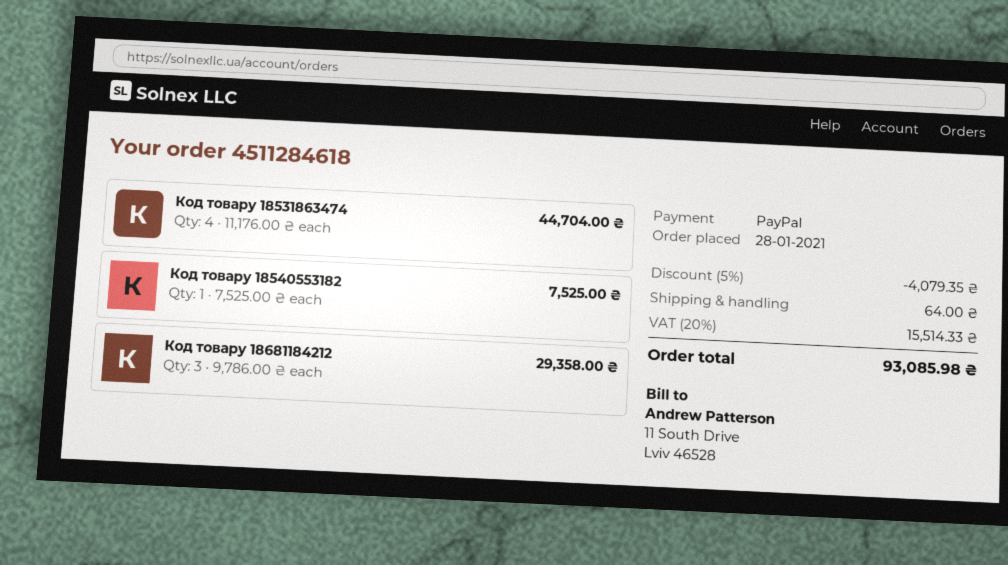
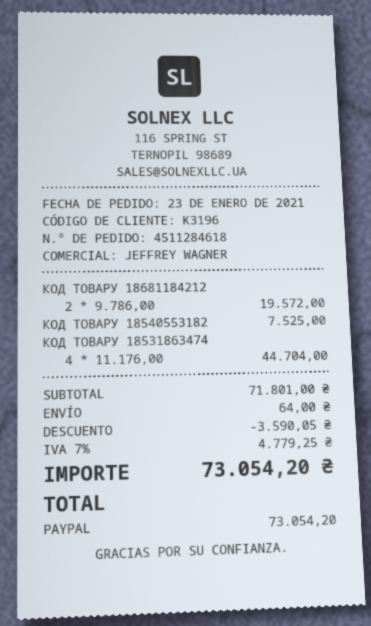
order date: 2021-01-28 -> 2021-01-23
Код товару 18681184212: 3 x 9786.00 = 29358.00 -> 2 x 9786.00 = 19572.00
discount: 4079.35 -> 3590.05
tax: 20% = 15514.33 -> 7% = 4779.25
total: 93085.98 -> 73054.20

